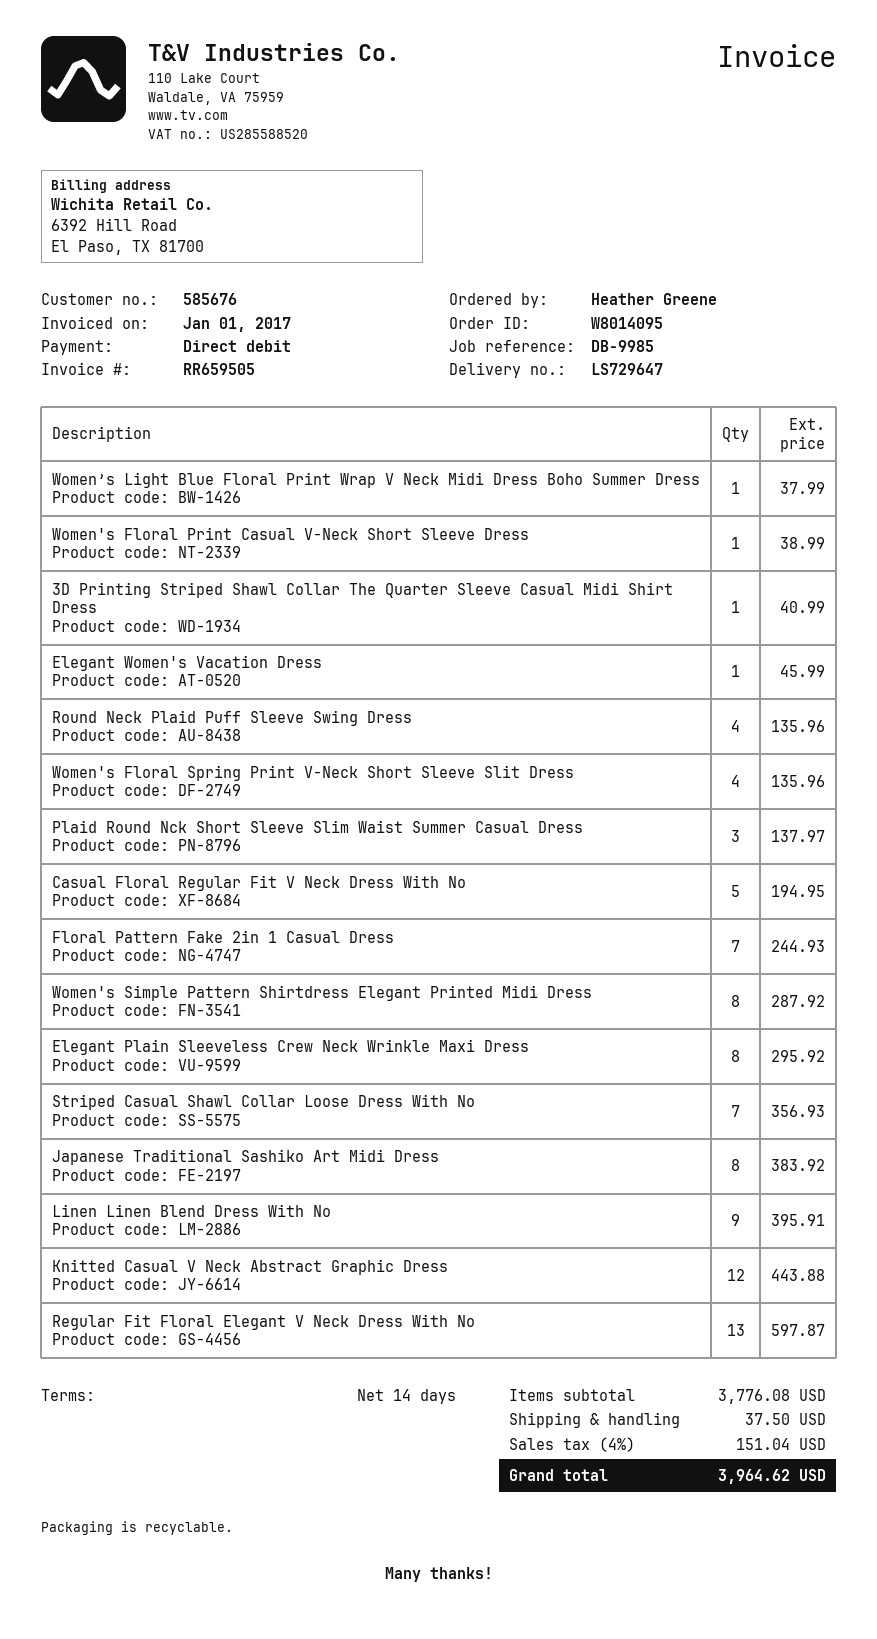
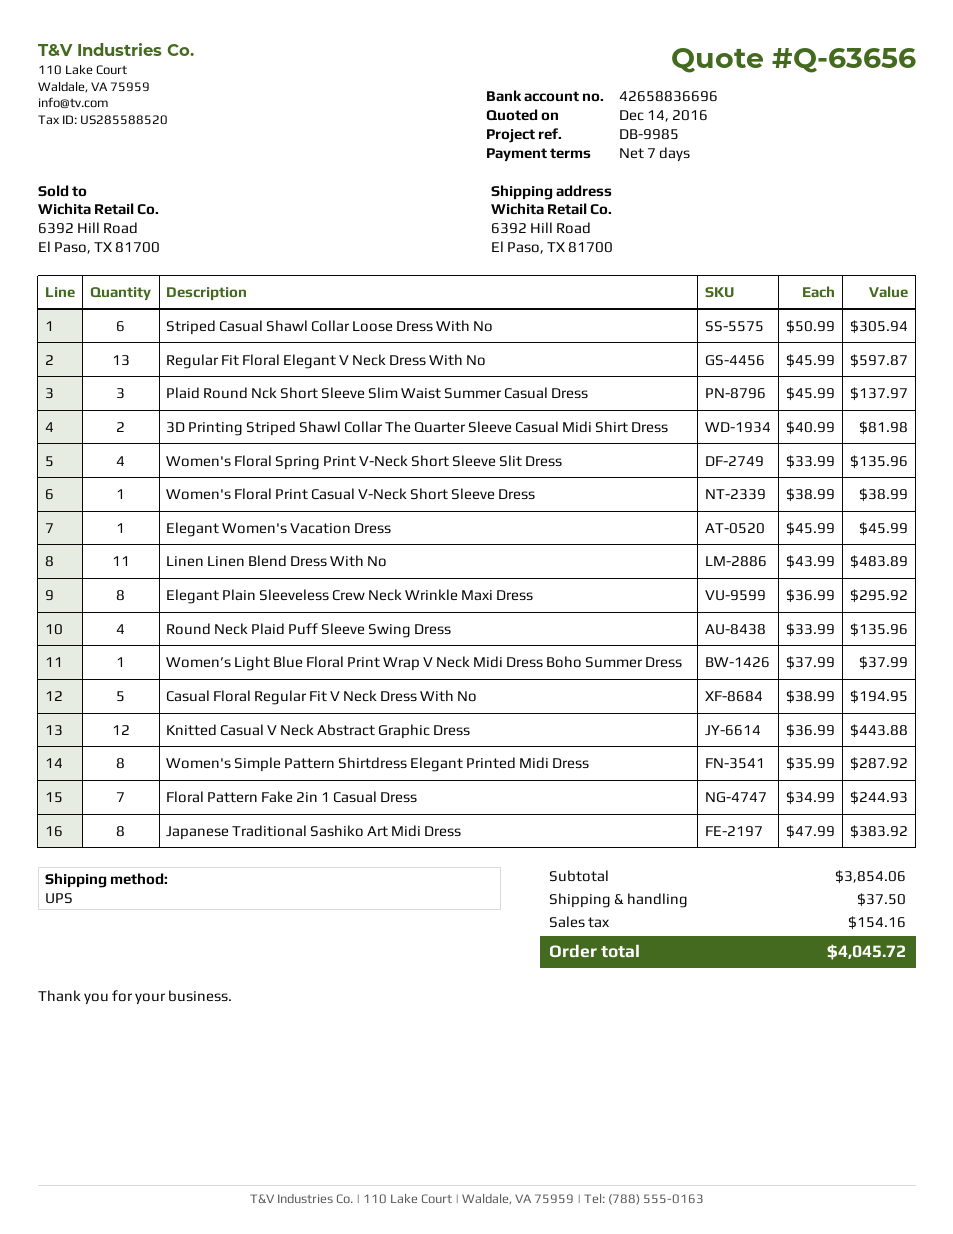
payment terms: 14 days -> 7 days
3D Printing Striped Shawl Collar The Quarter Sleeve Casual Midi Shirt Dress: 1 for 40.99 -> 2 for 81.98
Striped Casual Shawl Collar Loose Dress With No: 7 for 356.93 -> 6 for 305.94
Linen Linen Blend Dress With No: 9 for 395.91 -> 11 for 483.89
subtotal: 3776.08 -> 3854.06
tax: 151.04 -> 154.16
total: 3964.62 -> 4045.72

